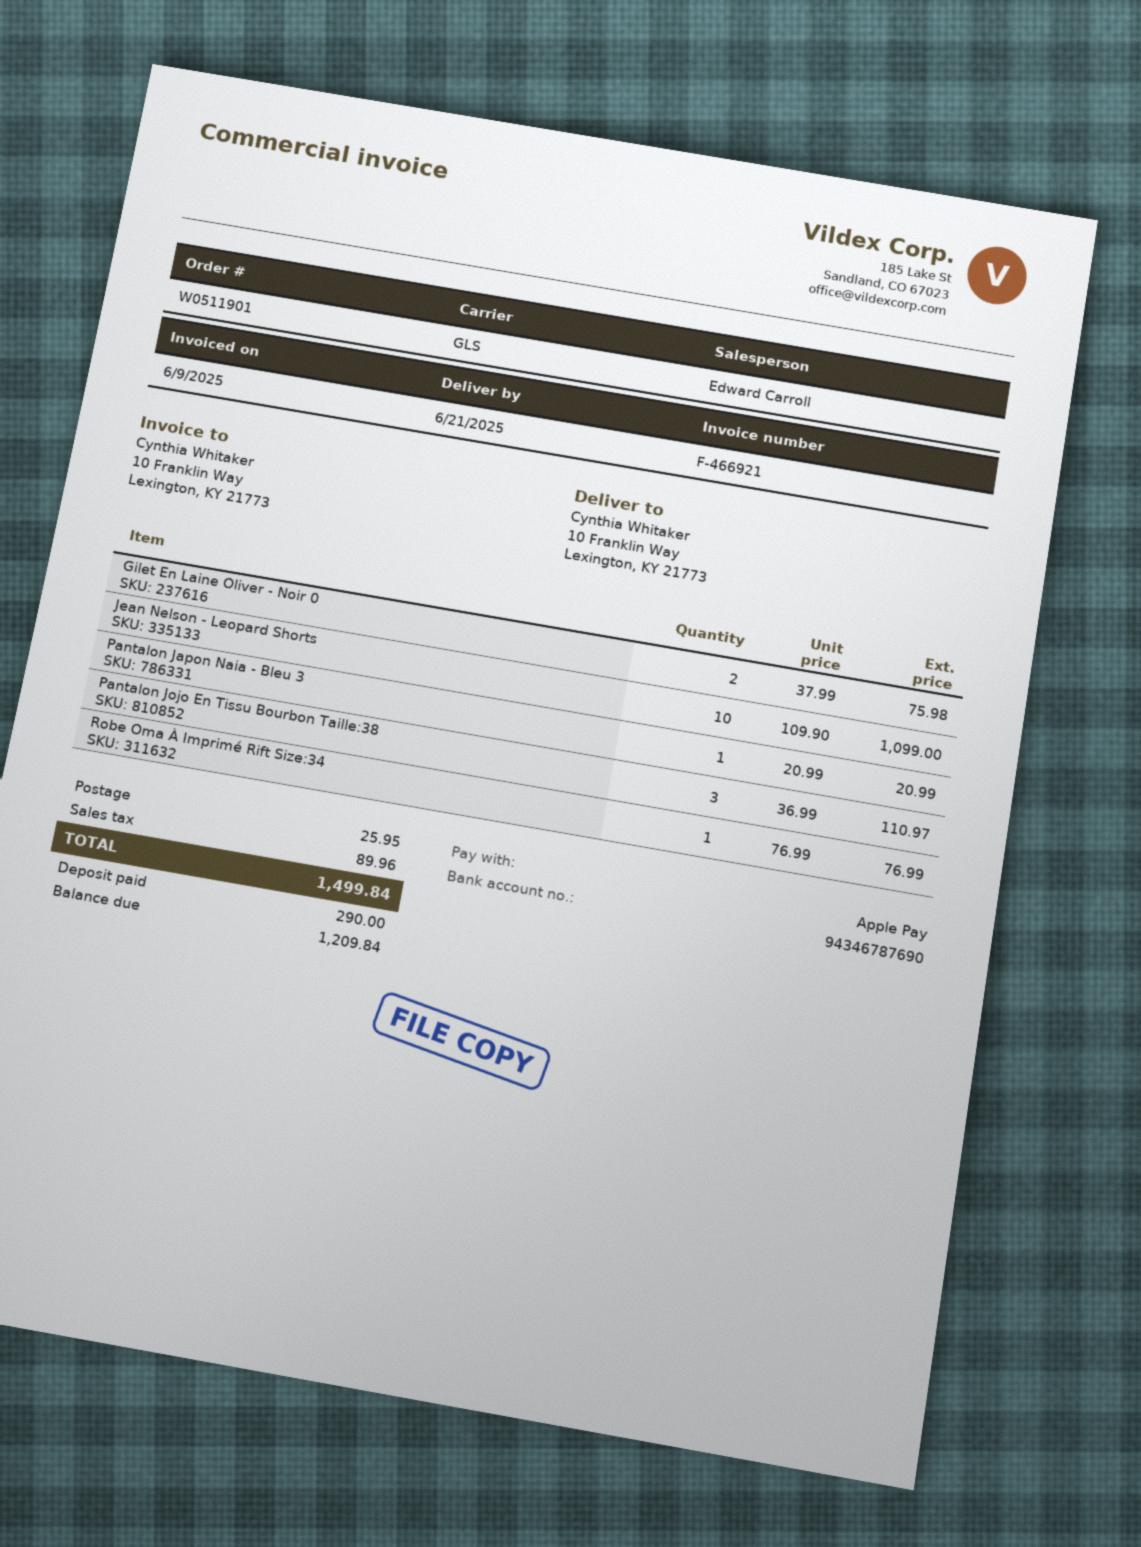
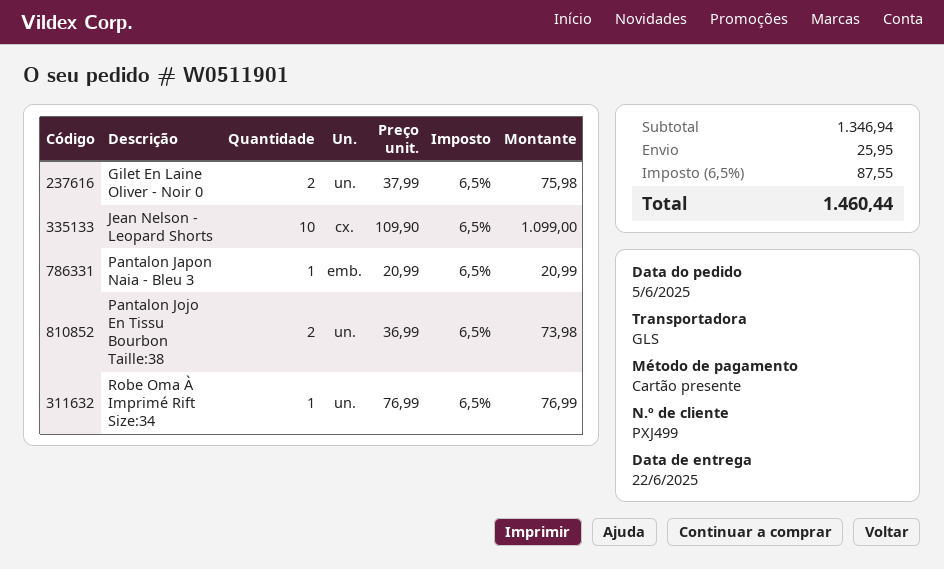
delivery date: 2025-06-21 -> 2025-06-22
payment method: Apple Pay -> gift card
Pantalon Jojo En Tissu Bourbon Taille:38: 3 x 36.99 = 110.97 -> 2 x 36.99 = 73.98
tax: 89.96 -> 87.55
total: 1499.84 -> 1460.44

